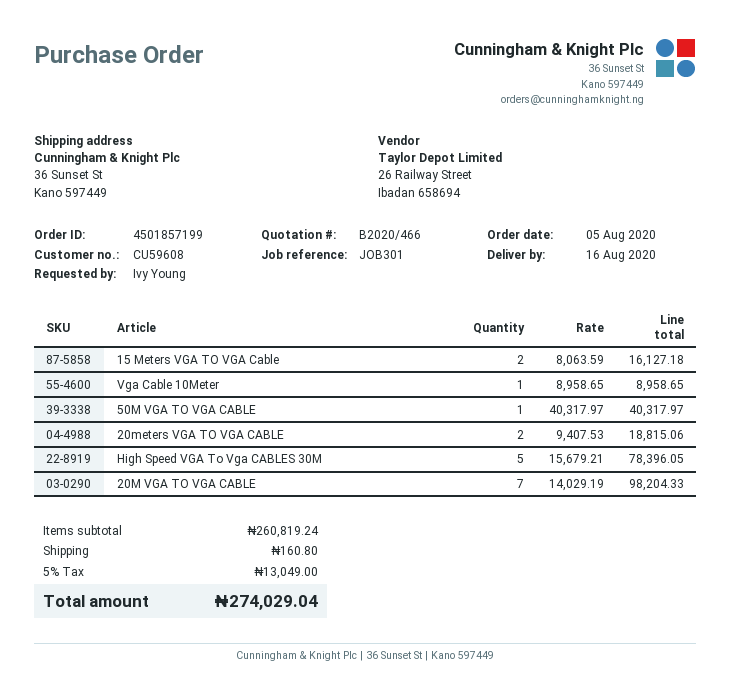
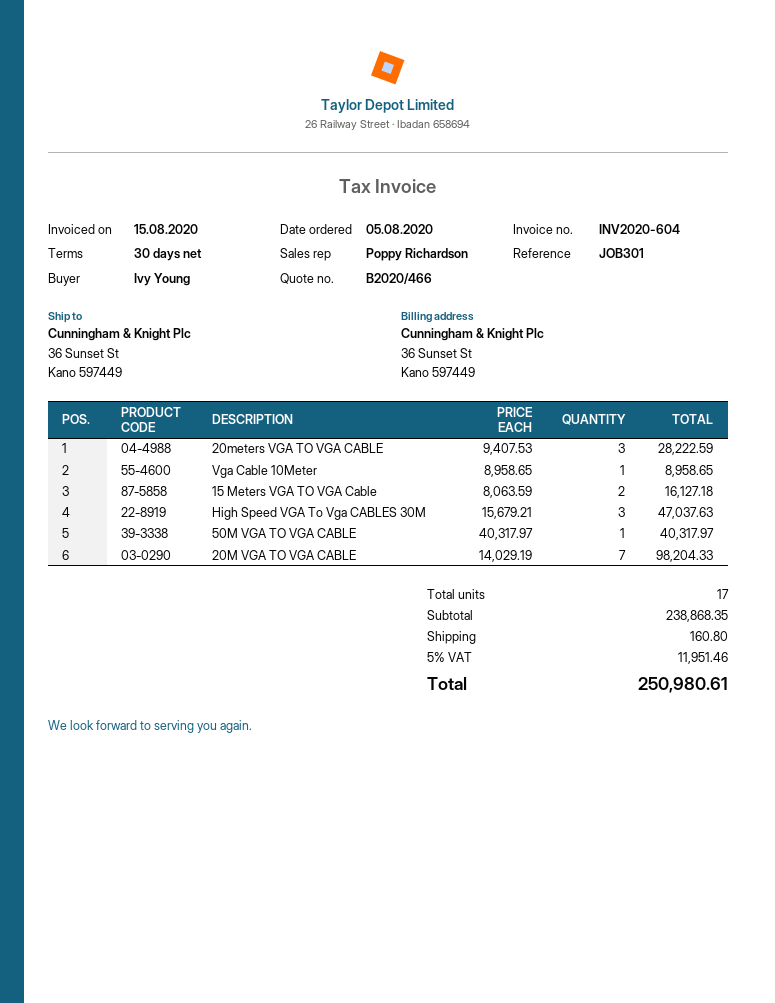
20meters VGA TO VGA CABLE: 2 x 9407.53 = 18815.06 -> 3 x 9407.53 = 28222.59
High Speed VGA To Vga CABLES 30M: 5 x 15679.21 = 78396.05 -> 3 x 15679.21 = 47037.63
subtotal: 260819.24 -> 238868.35
tax: 5% = 13049.00 -> 5% = 11951.46
total: 274029.04 -> 250980.61

